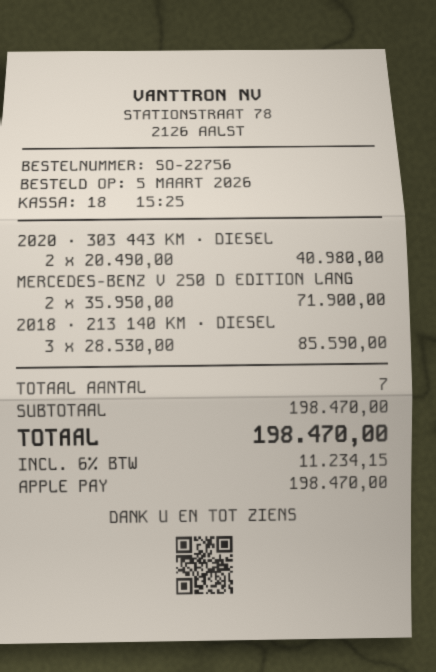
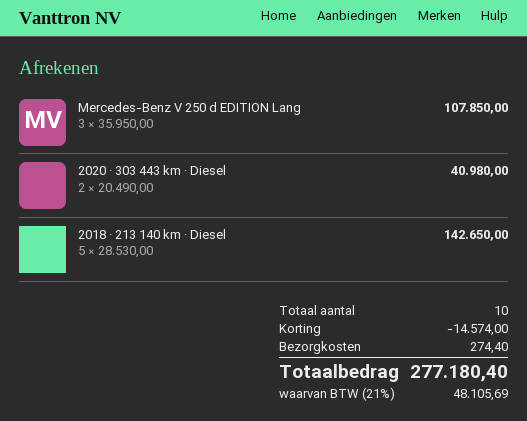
MERCEDES-BENZ V 250 D EDITION LANG: 2 x 35950.00 = 71900.00 -> 3 x 35950.00 = 107850.00
2018 · 213 140 KM · DIESEL: 3 x 28530.00 = 85590.00 -> 5 x 28530.00 = 142650.00
total quantity: 7 -> 10
discount: none -> 14574.00
shipping: none -> 274.40
tax: 6% = 11234.15 -> 21% = 48105.69
total: 198470.00 -> 277180.40

